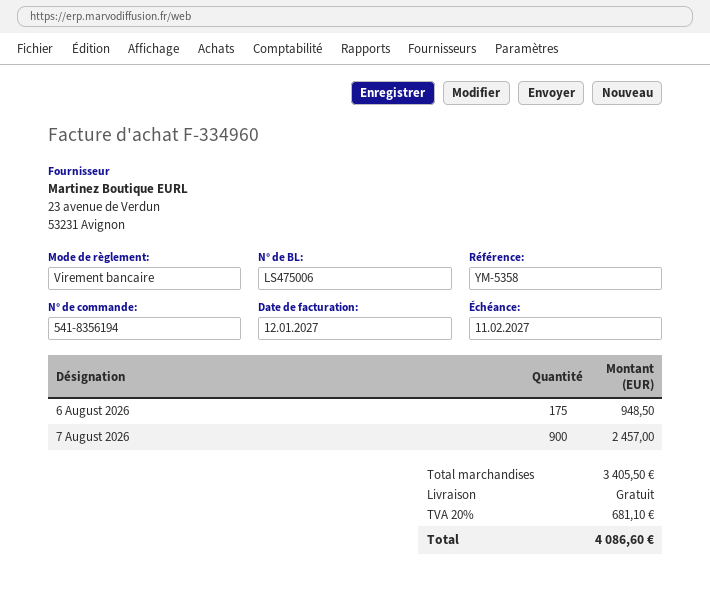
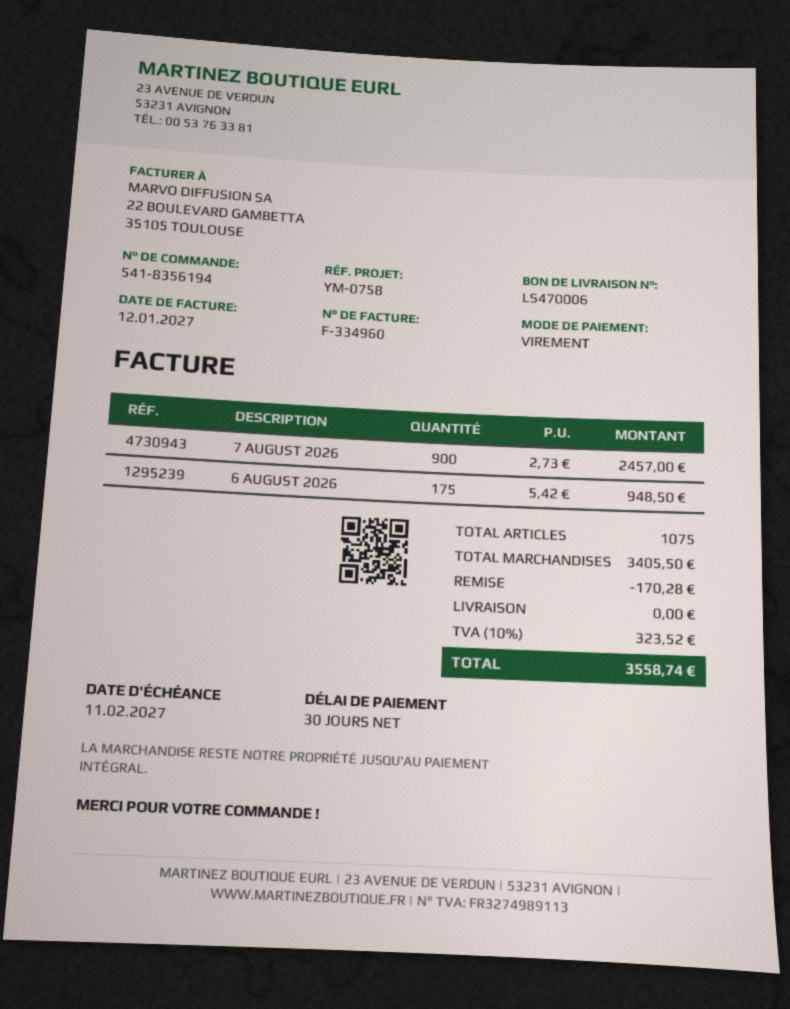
delivery note number: LS475006 -> LS470006
reference: YM-5358 -> YM-0758
discount: none -> 170.28
tax: 20% = 681.10 -> 10% = 323.52
total: 4086.60 -> 3558.74

